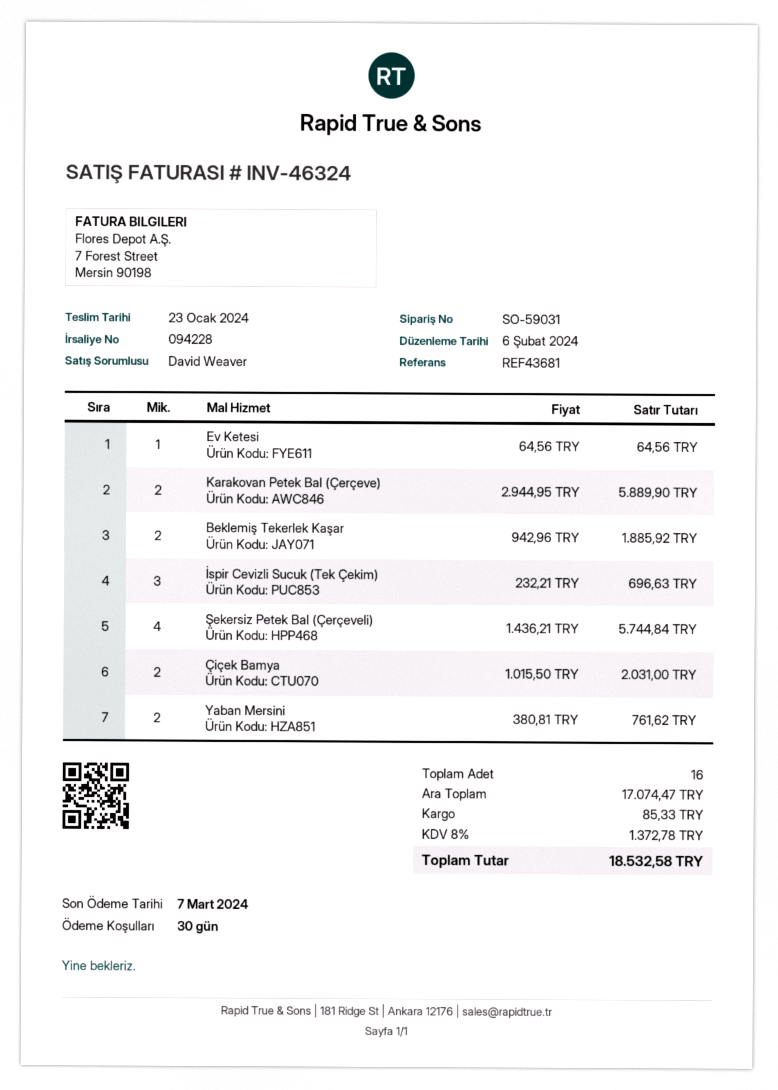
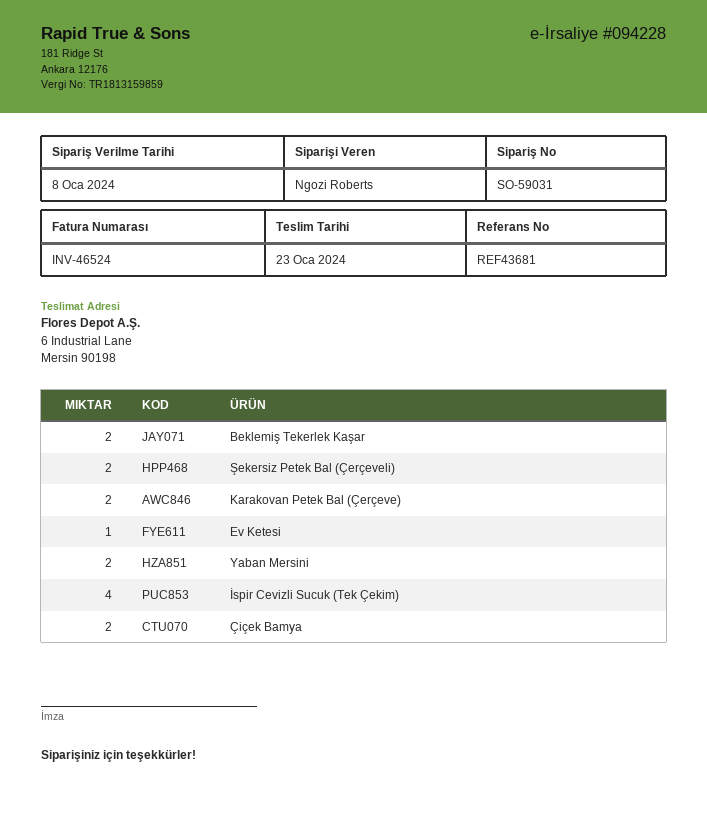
invoice number: INV-46324 -> INV-46524
İspir Cevizli Sucuk (Tek Çekim): 3 -> 4
Şekersiz Petek Bal (Çerçeveli): 4 -> 2

